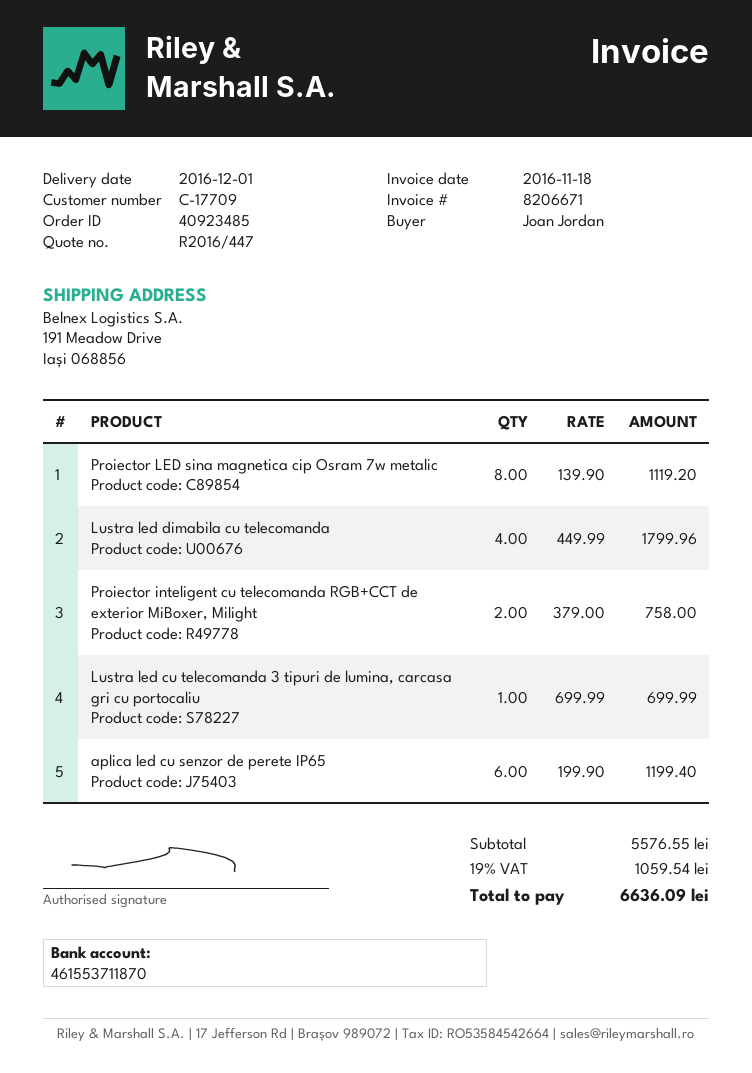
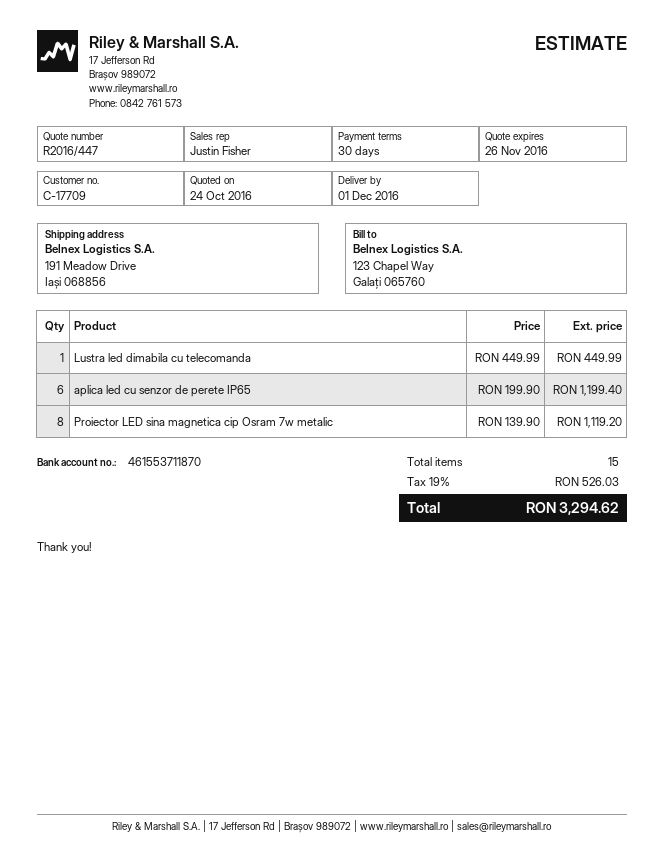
Lustra led dimabila cu telecomanda: 4 x 449.99 = 1799.96 -> 1 x 449.99 = 449.99
Proiector inteligent cu telecomanda RGB+CCT de exterior MiBoxer, Milight: 2 x 379.00 = 758.00 -> none
Lustra led cu telecomanda 3 tipuri de lumina, carcasa gri cu portocaliu: 1 x 699.99 = 699.99 -> none
tax: 19% = 1059.54 -> 19% = 526.03
total: 6636.09 -> 3294.62

